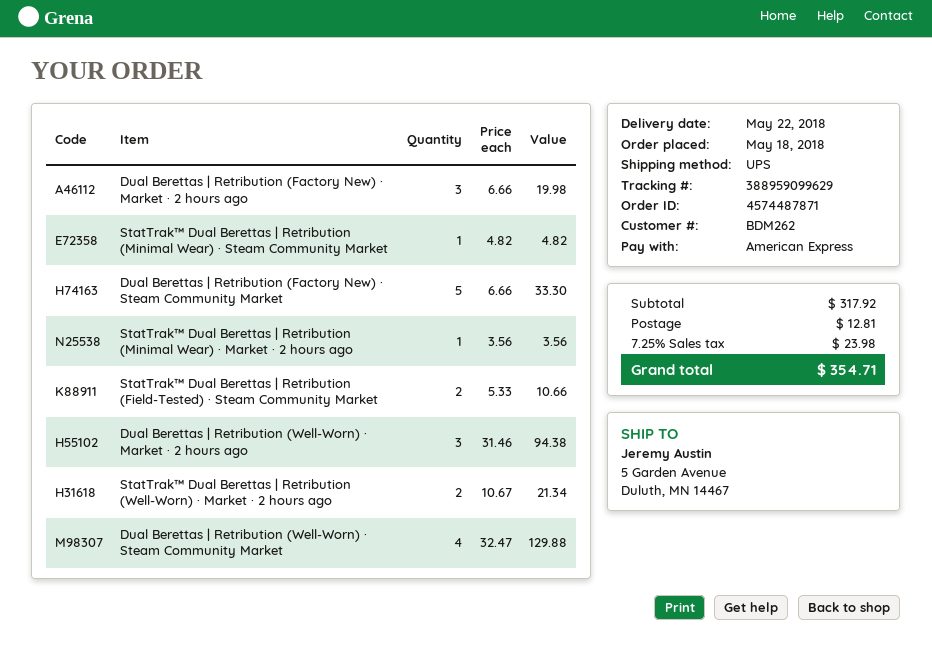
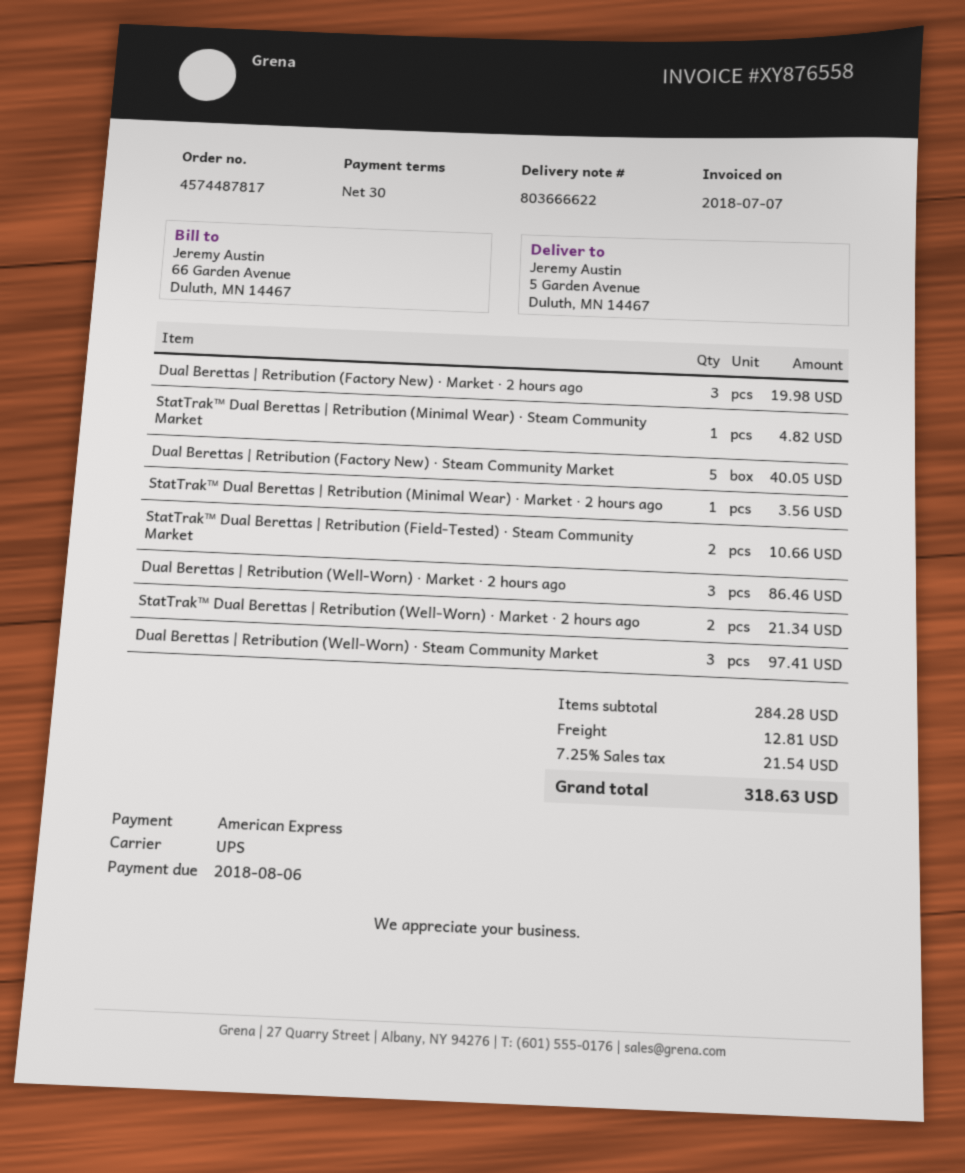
order number: 4574487871 -> 4574487817
Dual Berettas | Retribution (Factory New) · Steam Community Market: 5 for 33.30 -> 5 for 40.05
Dual Berettas | Retribution (Well-Worn) · Market · 2 hours ago: 3 for 94.38 -> 3 for 86.46
Dual Berettas | Retribution (Well-Worn) · Steam Community Market: 4 for 129.88 -> 3 for 97.41
subtotal: 317.92 -> 284.28
tax: 7.25% = 23.98 -> 7.25% = 21.54
total: 354.71 -> 318.63

